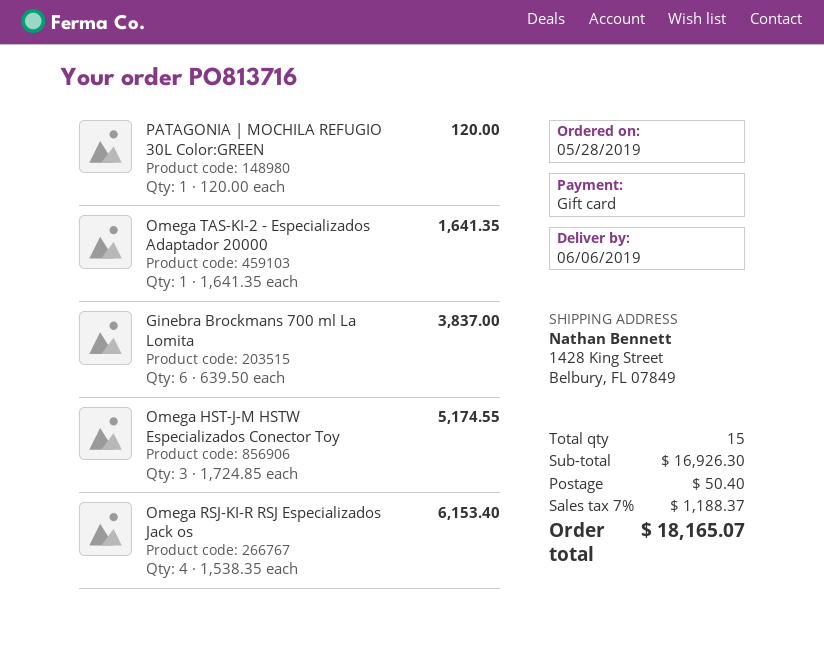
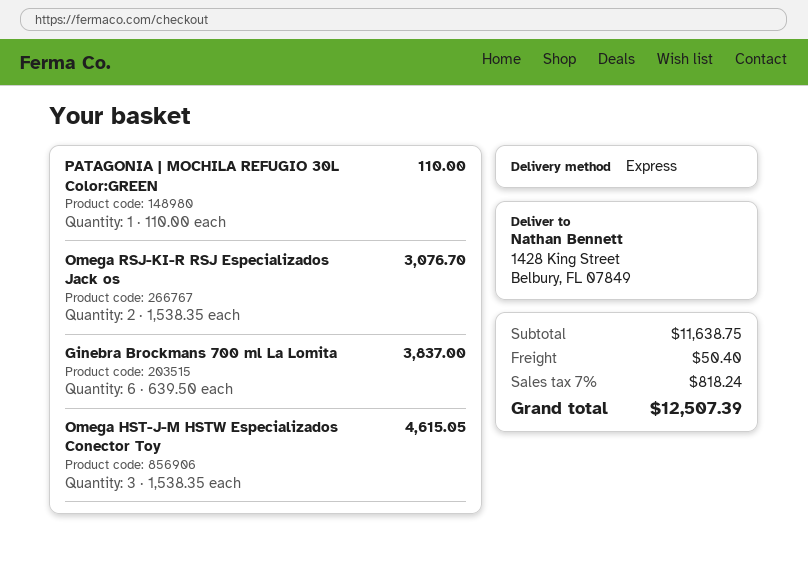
PATAGONIA | MOCHILA REFUGIO 30L Color:GREEN: 1 x 120.00 = 120.00 -> 1 x 110.00 = 110.00
Omega TAS-KI-2 - Especializados Adaptador 20000: 1 x 1641.35 = 1641.35 -> none
Omega HST-J-M HSTW Especializados Conector Toy: 3 x 1724.85 = 5174.55 -> 3 x 1538.35 = 4615.05
Omega RSJ-KI-R RSJ Especializados Jack os: 4 x 1538.35 = 6153.40 -> 2 x 1538.35 = 3076.70
subtotal: 16926.30 -> 11638.75
tax: 7% = 1188.37 -> 7% = 818.24
total: 18165.07 -> 12507.39

